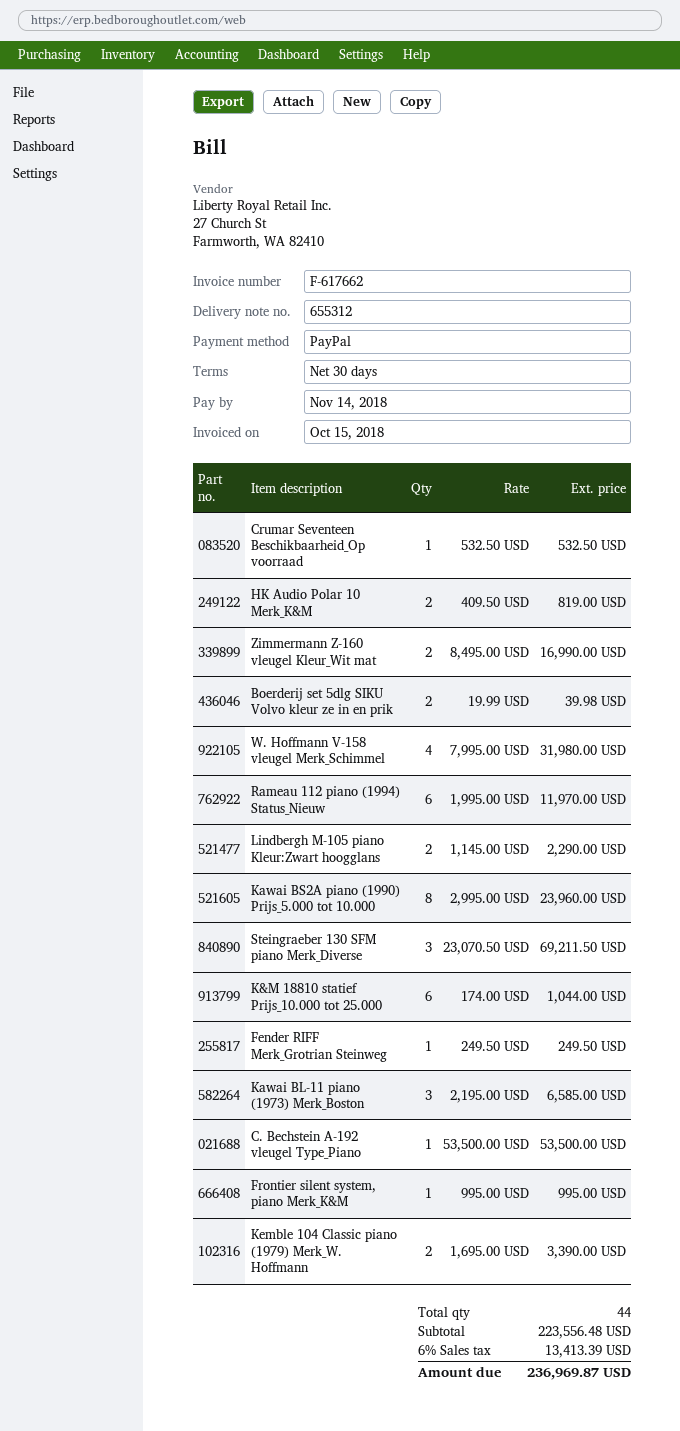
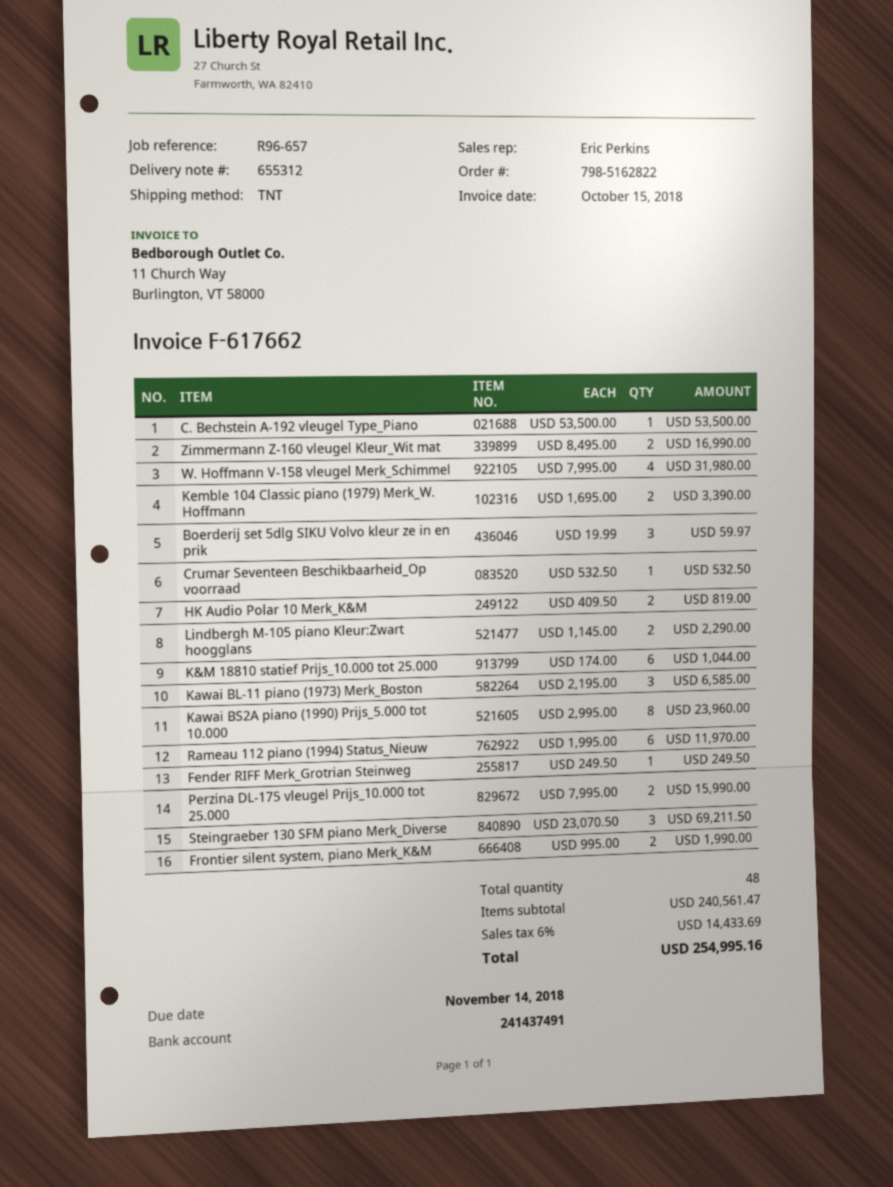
Boerderij set 5dlg SIKU Volvo kleur ze in en prik: 2 x 19.99 = 39.98 -> 3 x 19.99 = 59.97
Frontier silent system, piano Merk_K&M: 1 x 995.00 = 995.00 -> 2 x 995.00 = 1990.00
Perzina DL-175 vleugel Prijs_10.000 tot 25.000: none -> 2 x 7995.00 = 15990.00
total quantity: 44 -> 48
subtotal: 223556.48 -> 240561.47
tax: 6% = 13413.39 -> 6% = 14433.69
total: 236969.87 -> 254995.16

